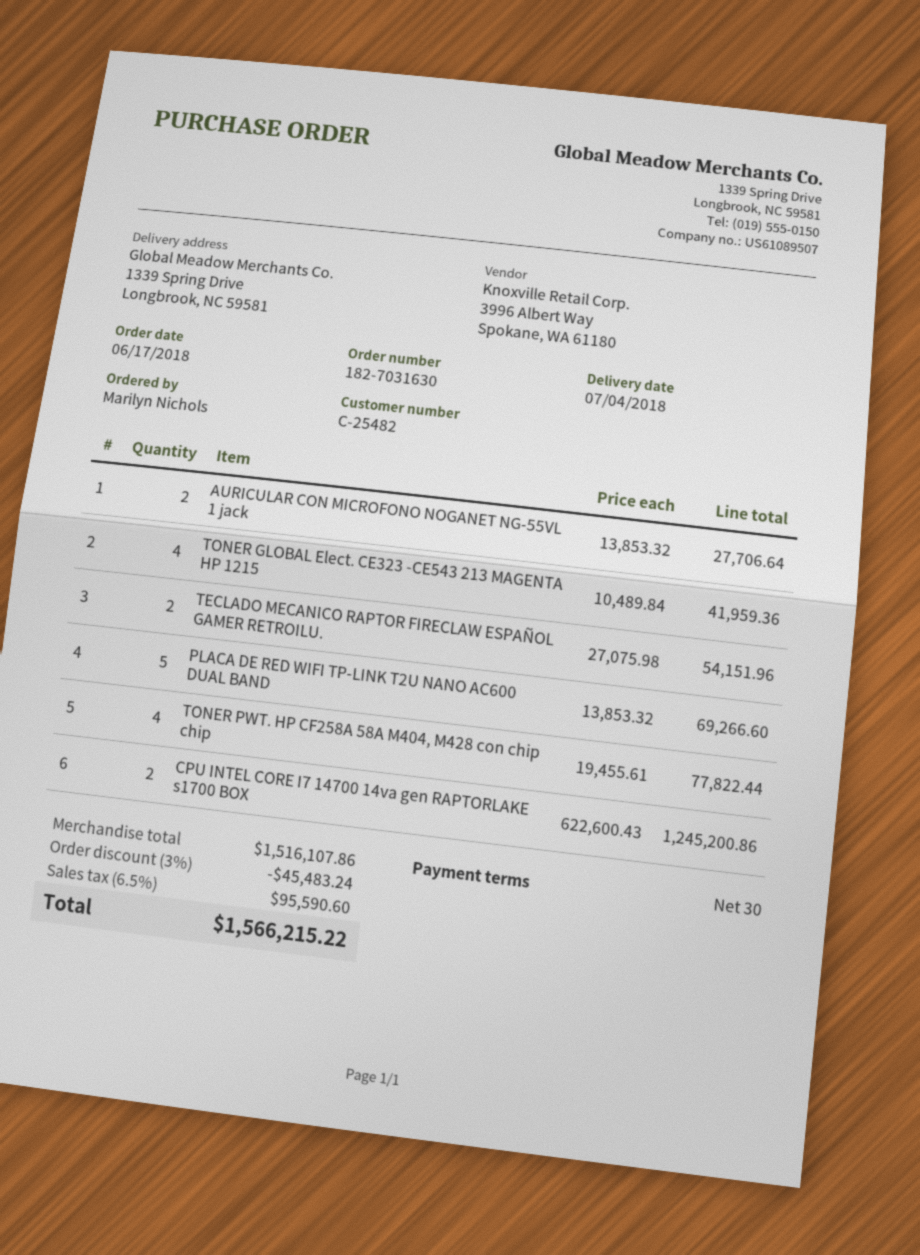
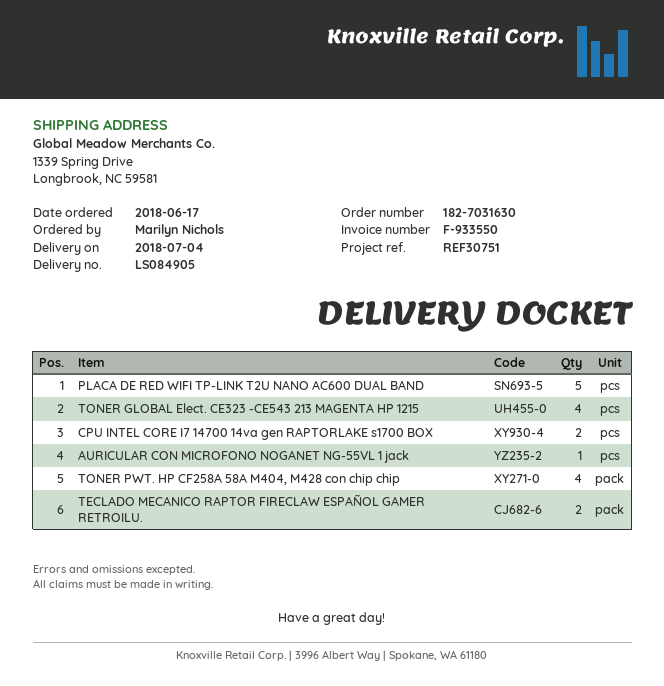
AURICULAR CON MICROFONO NOGANET NG-55VL 1 jack: 2 -> 1

